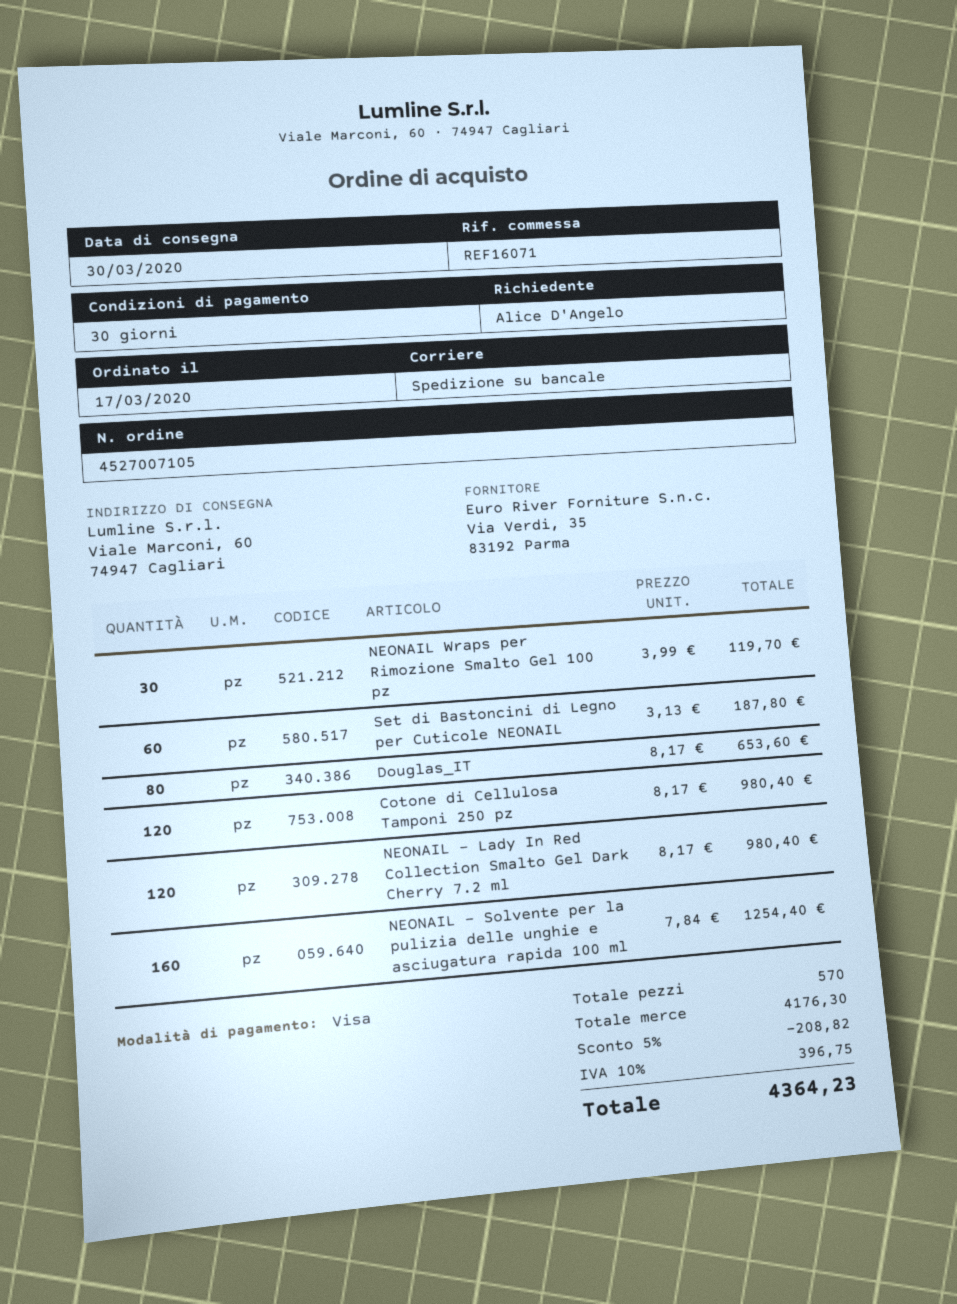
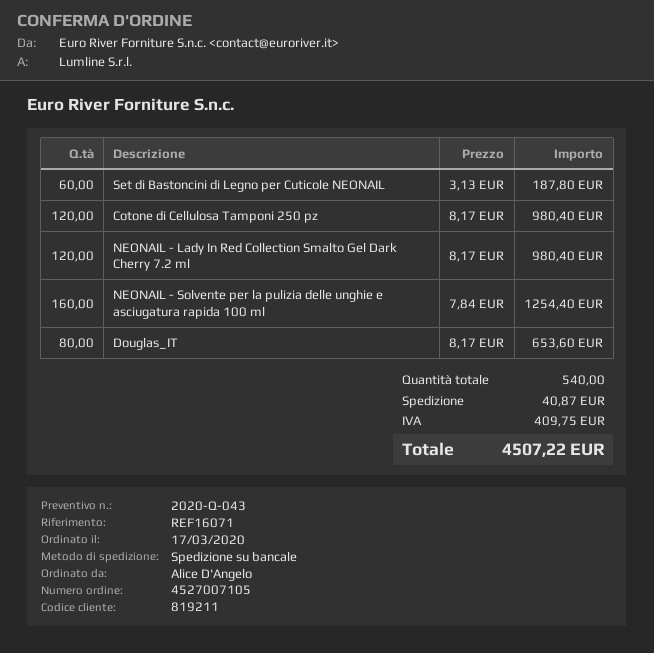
NEONAIL Wraps per Rimozione Smalto Gel 100 pz: 30 x 3.99 = 119.70 -> none
total quantity: 570 -> 540
discount: 5% = 208.82 -> none
shipping: none -> 40.87
tax: 396.75 -> 409.75
total: 4364.23 -> 4507.22

